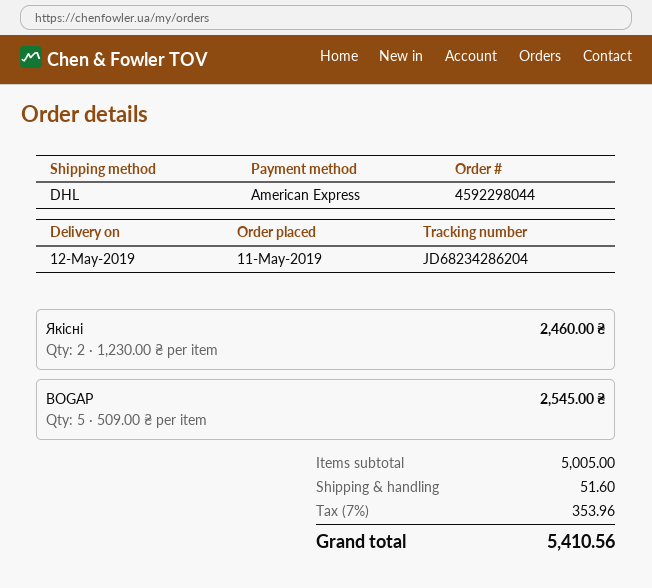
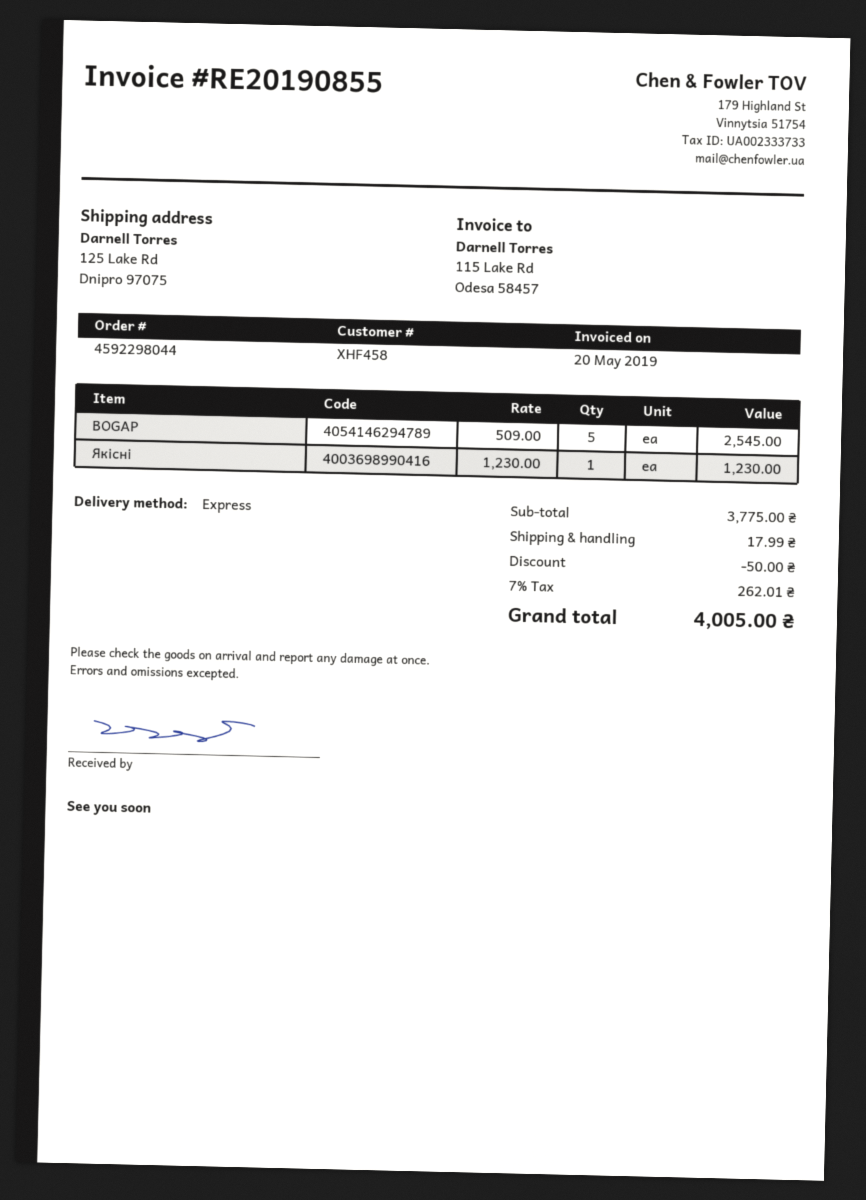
shipping method: DHL -> express
Якісні: 2 x 1230.00 = 2460.00 -> 1 x 1230.00 = 1230.00
subtotal: 5005.00 -> 3775.00
discount: none -> 50.00
shipping: 51.60 -> 17.99
tax: 7% = 353.96 -> 7% = 262.01
total: 5410.56 -> 4005.00

